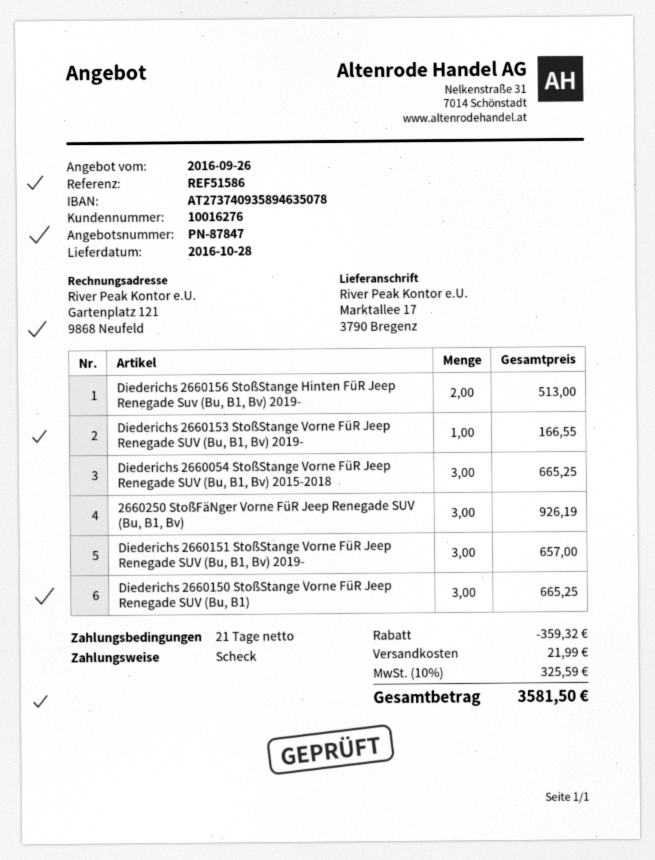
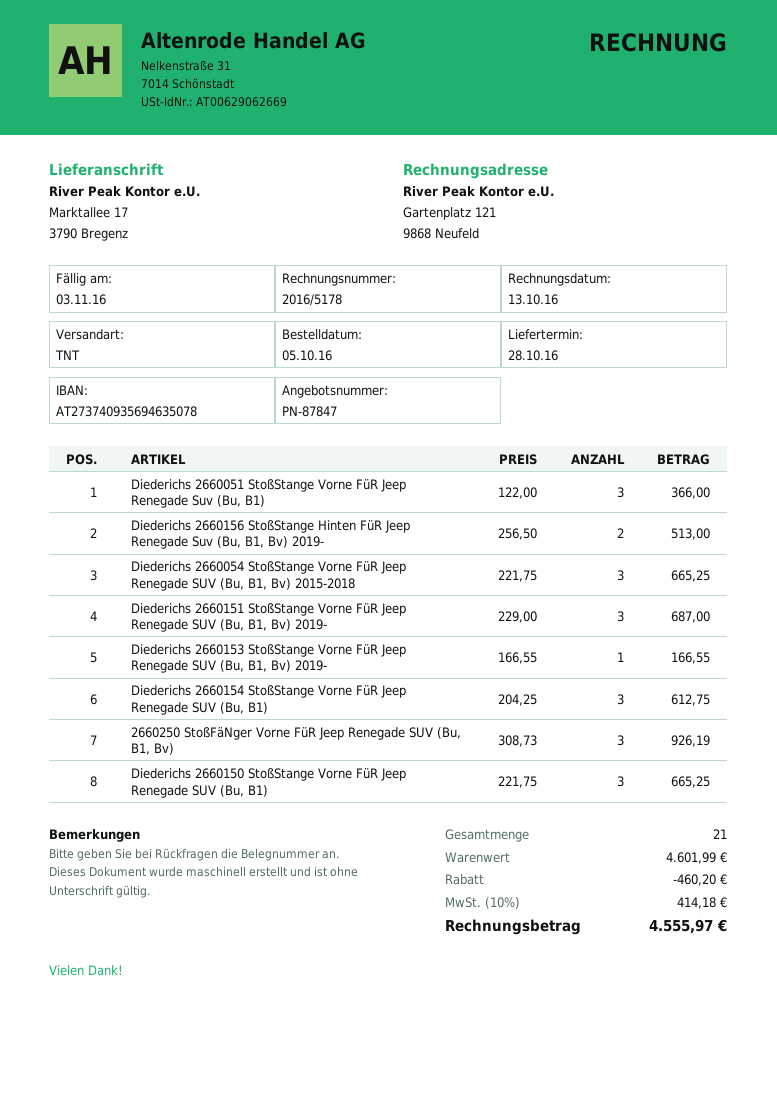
bank account: AT273740935894635078 -> AT273740935694635078
Diederichs 2660151 StoßStange Vorne FüR Jeep Renegade SUV (Bu, B1, Bv) 2019-: 3 for 657.00 -> 3 for 687.00
Diederichs 2660051 StoßStange Vorne FüR Jeep Renegade Suv (Bu, B1): none -> 3 for 366.00
Diederichs 2660154 StoßStange Vorne FüR Jeep Renegade SUV (Bu, B1): none -> 3 for 612.75
discount: 359.32 -> 460.20
shipping: 21.99 -> none
tax: 10% = 325.59 -> 10% = 414.18
total: 3581.50 -> 4555.97

